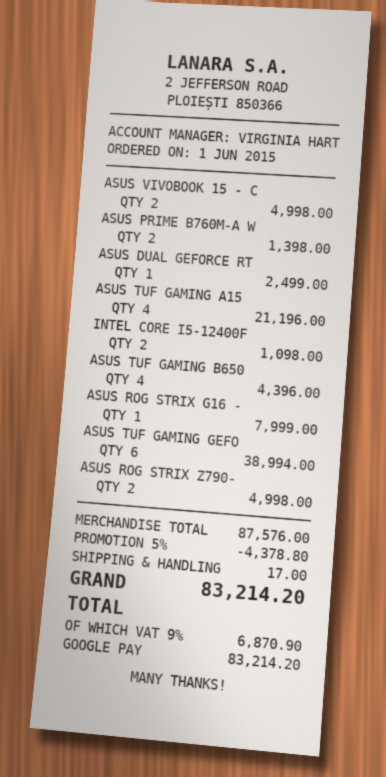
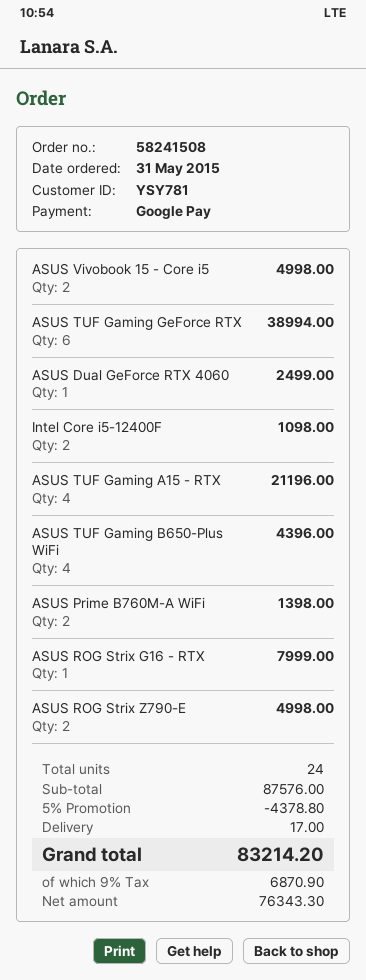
order date: 2015-06-01 -> 2015-05-31

